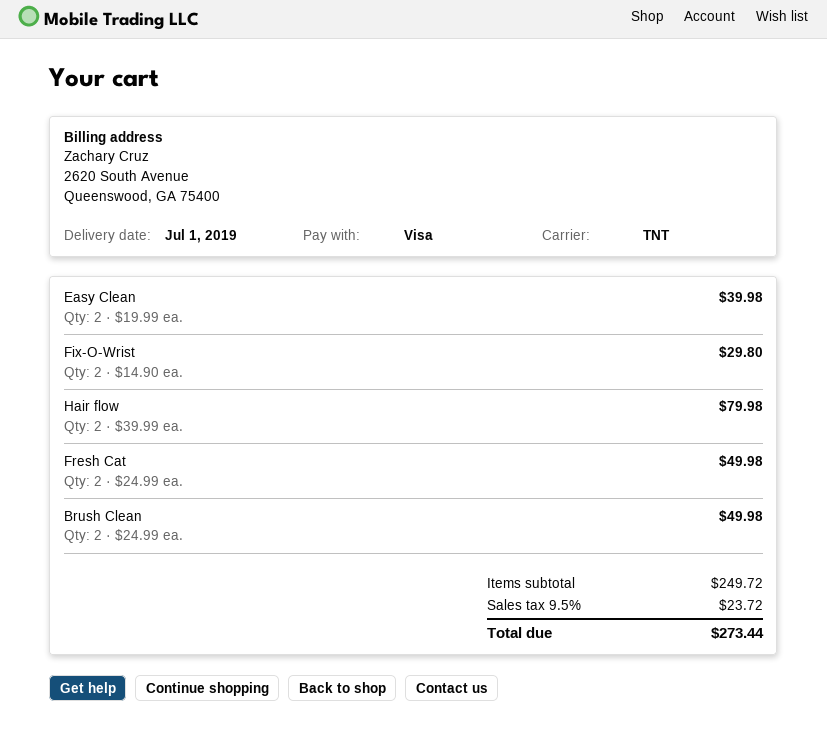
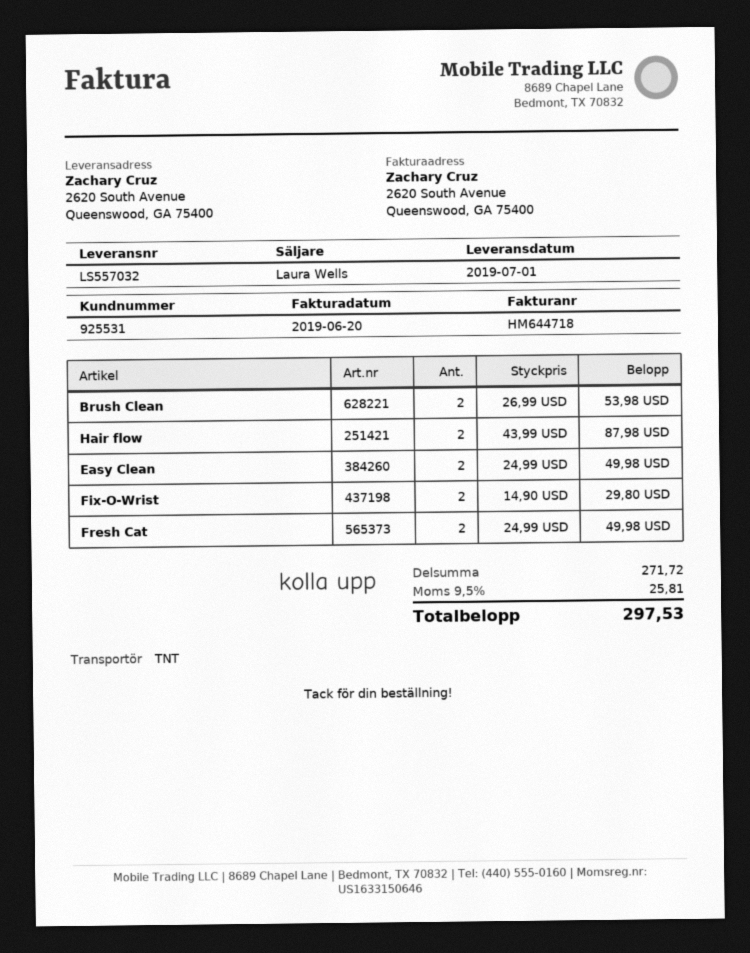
Easy Clean: 2 x 19.99 = 39.98 -> 2 x 24.99 = 49.98
Hair flow: 2 x 39.99 = 79.98 -> 2 x 43.99 = 87.98
Brush Clean: 2 x 24.99 = 49.98 -> 2 x 26.99 = 53.98
subtotal: 249.72 -> 271.72
tax: 9.5% = 23.72 -> 9.5% = 25.81
total: 273.44 -> 297.53

